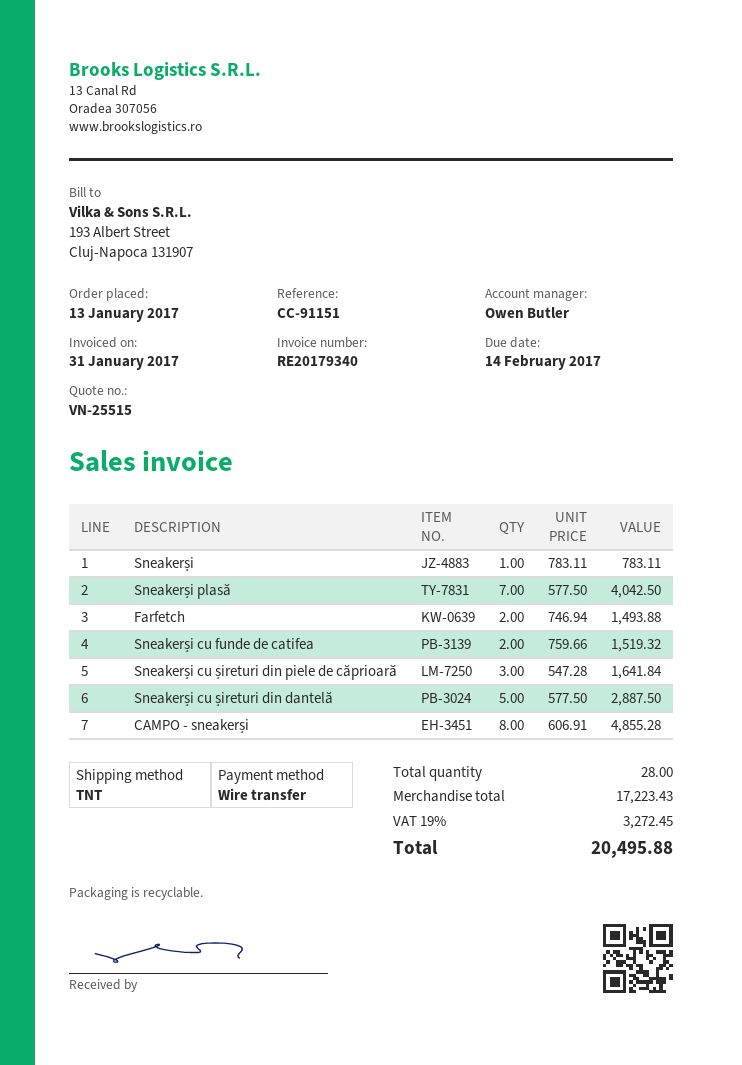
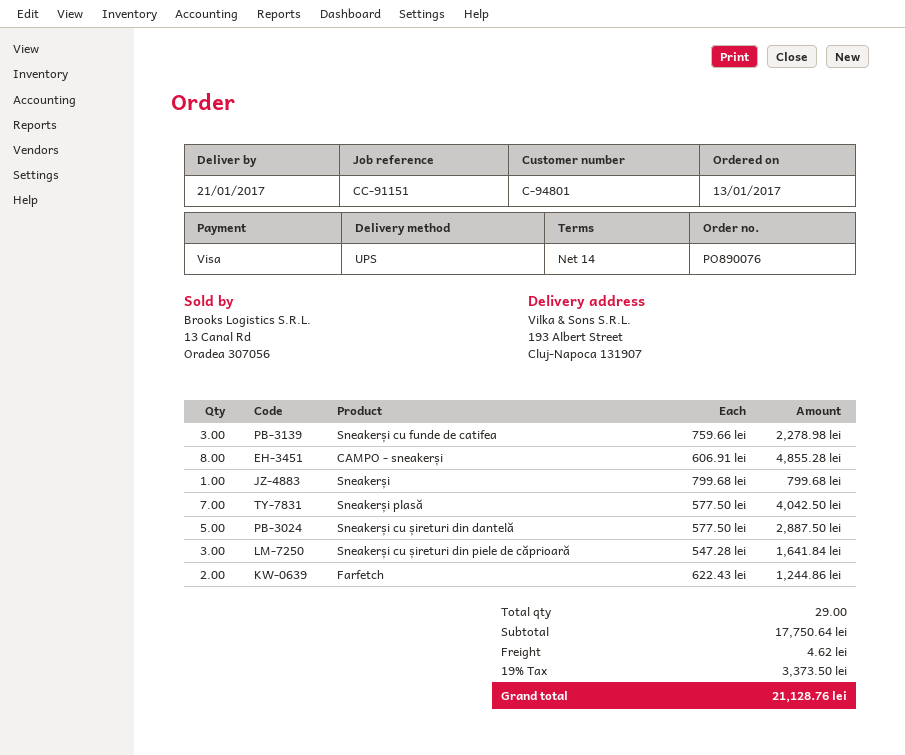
payment method: bank transfer -> Visa
shipping method: TNT -> UPS
Sneakerși: 1 x 783.11 = 783.11 -> 1 x 799.68 = 799.68
Farfetch: 2 x 746.94 = 1493.88 -> 2 x 622.43 = 1244.86
Sneakerși cu funde de catifea: 2 x 759.66 = 1519.32 -> 3 x 759.66 = 2278.98
total quantity: 28 -> 29
subtotal: 17223.43 -> 17750.64
shipping: none -> 4.62
tax: 19% = 3272.45 -> 19% = 3373.50
total: 20495.88 -> 21128.76

